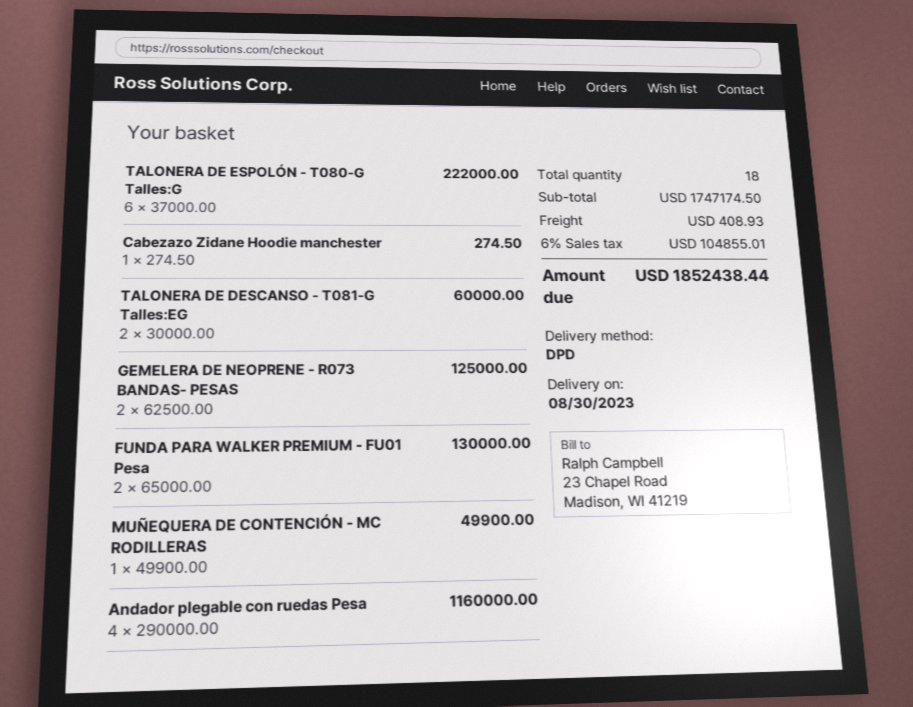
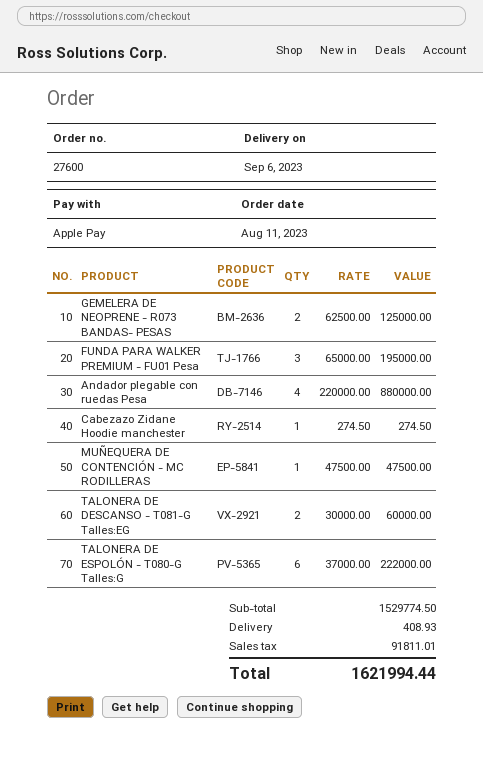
delivery date: 2023-08-30 -> 2023-09-06
FUNDA PARA WALKER PREMIUM - FU01 Pesa: 2 x 65000.00 = 130000.00 -> 3 x 65000.00 = 195000.00
MUÑEQUERA DE CONTENCIÓN - MC RODILLERAS: 1 x 49900.00 = 49900.00 -> 1 x 47500.00 = 47500.00
Andador plegable con ruedas Pesa: 4 x 290000.00 = 1160000.00 -> 4 x 220000.00 = 880000.00
subtotal: 1747174.50 -> 1529774.50
tax: 104855.01 -> 91811.01
total: 1852438.44 -> 1621994.44

